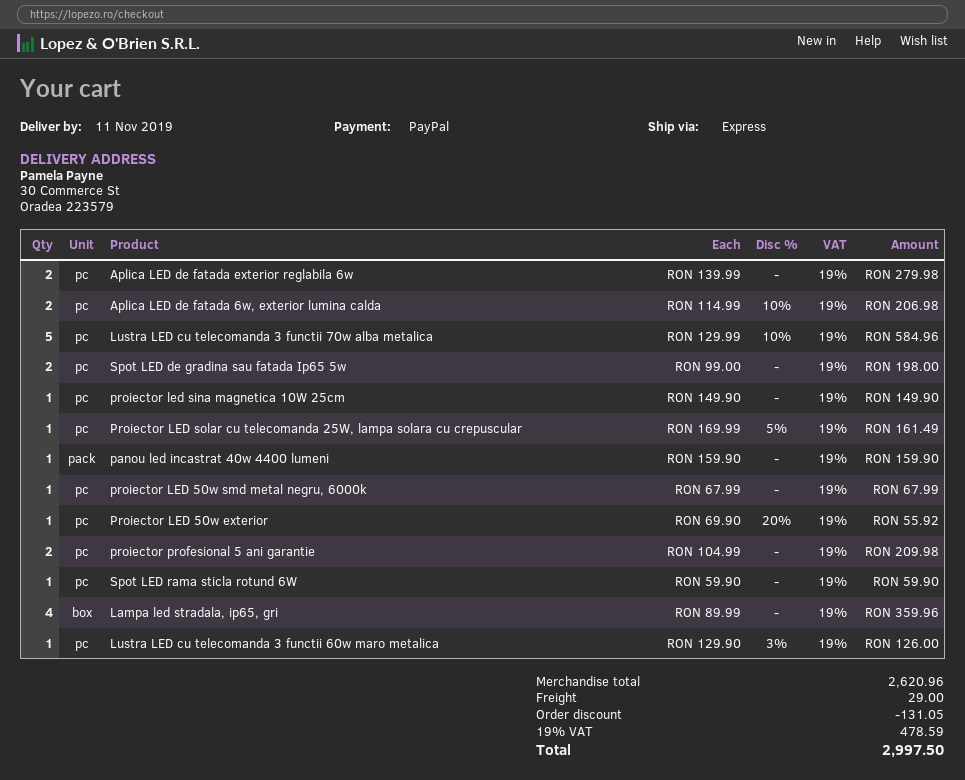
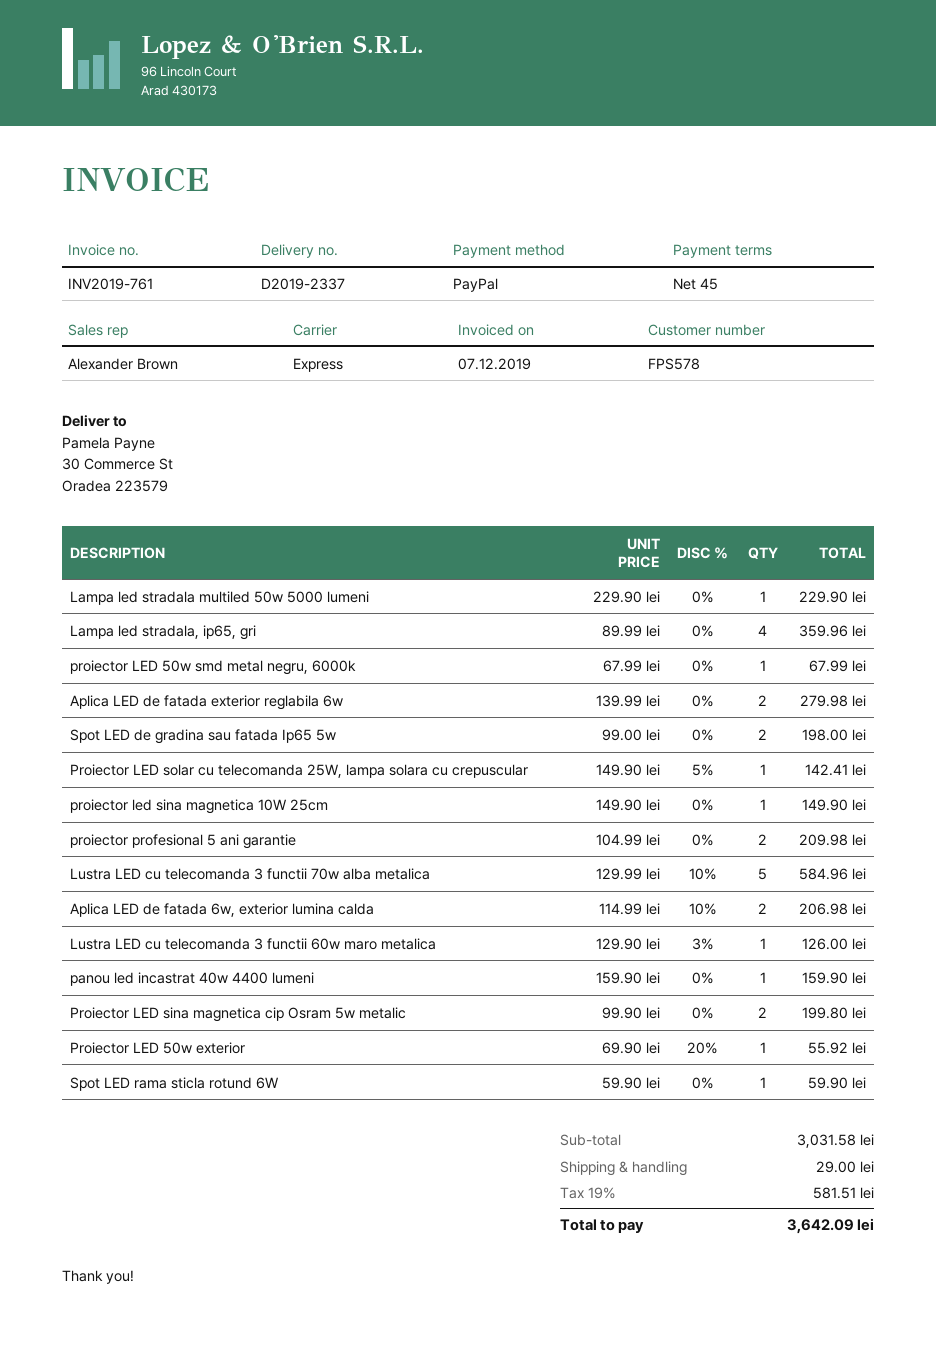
Proiector LED solar cu telecomanda 25W, lampa solara cu crepuscular: 1 x 169.99 - 5% = 161.49 -> 1 x 149.90 - 5% = 142.41
Lampa led stradala multiled 50w 5000 lumeni: none -> 1 x 229.90 = 229.90
Proiector LED sina magnetica cip Osram 5w metalic: none -> 2 x 99.90 = 199.80
subtotal: 2620.96 -> 3031.58
discount: 131.05 -> none
tax: 19% = 478.59 -> 19% = 581.51
total: 2997.50 -> 3642.09

